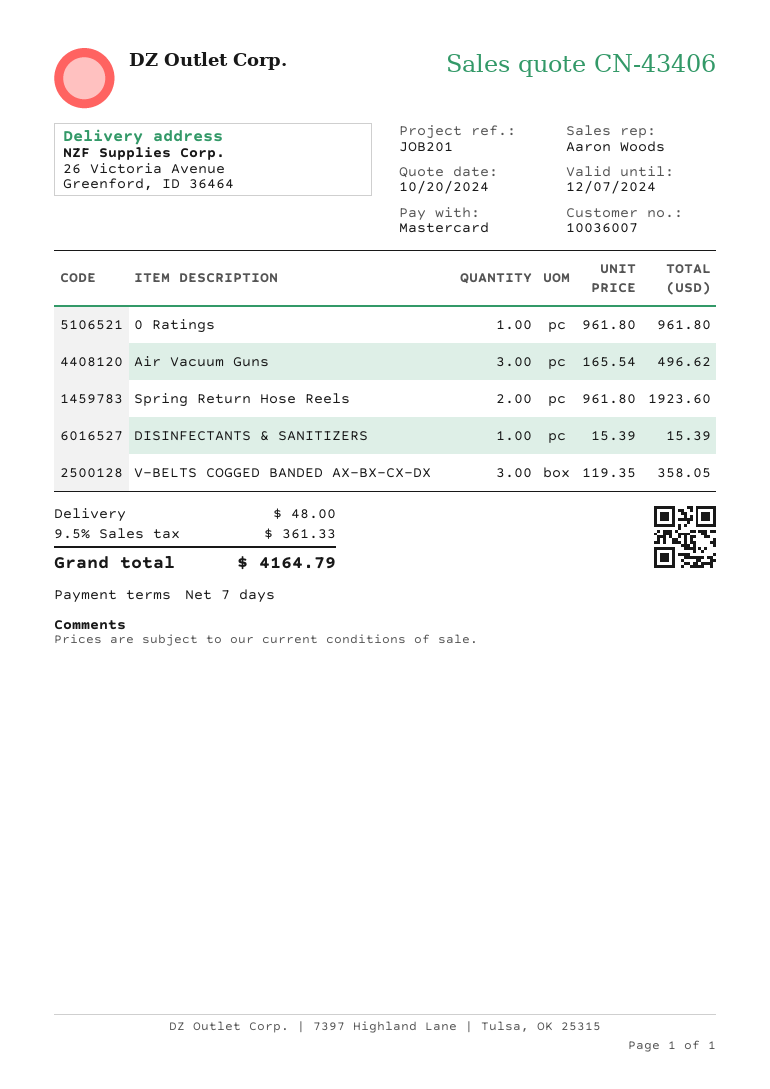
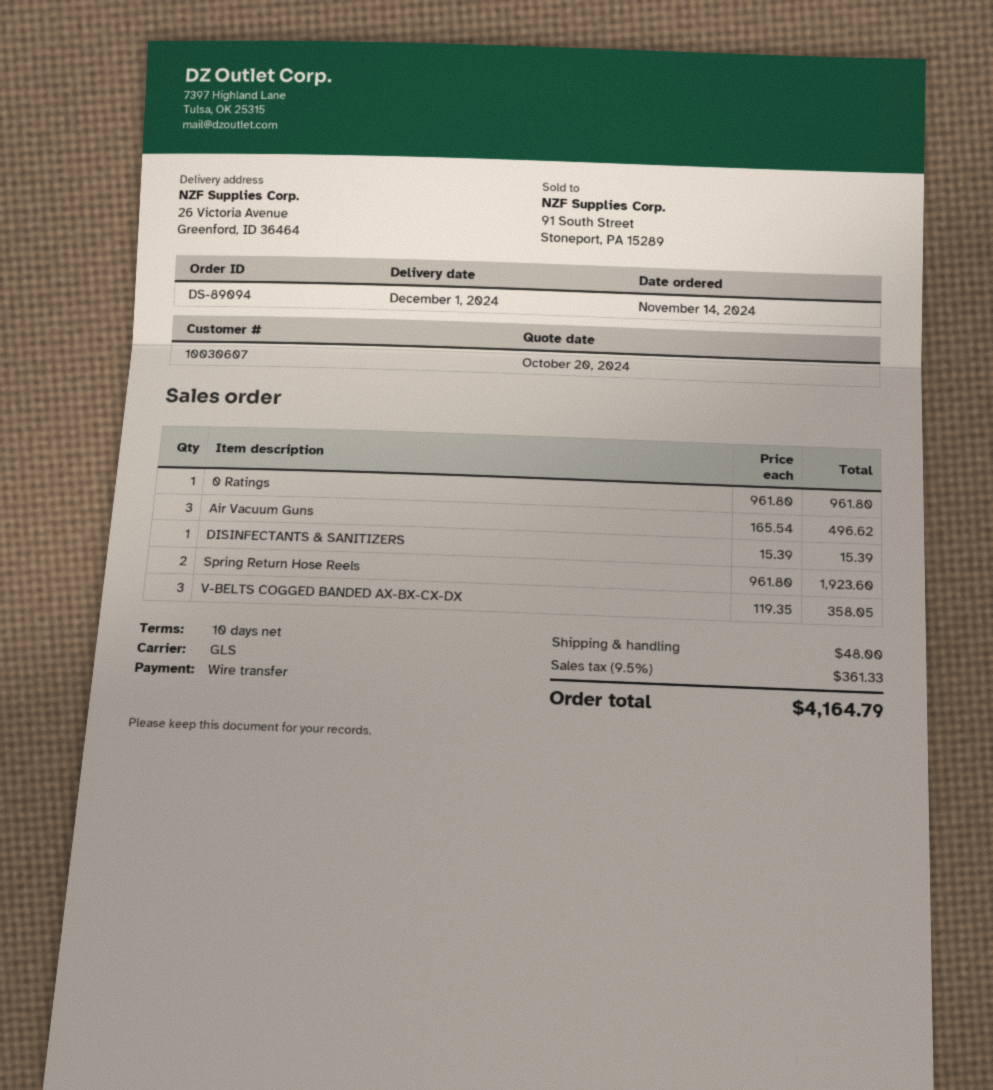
payment terms: 7 days -> 10 days
customer number: 10036007 -> 10030607
payment method: Mastercard -> bank transfer

